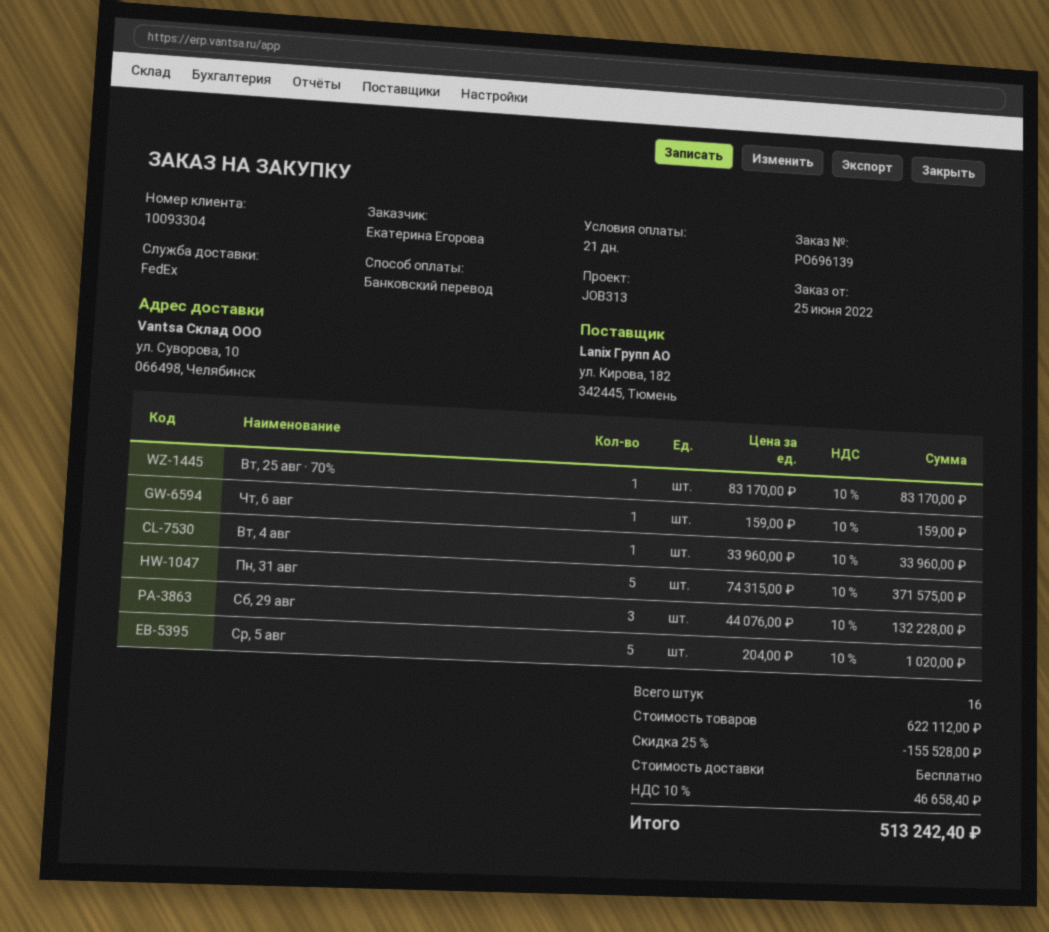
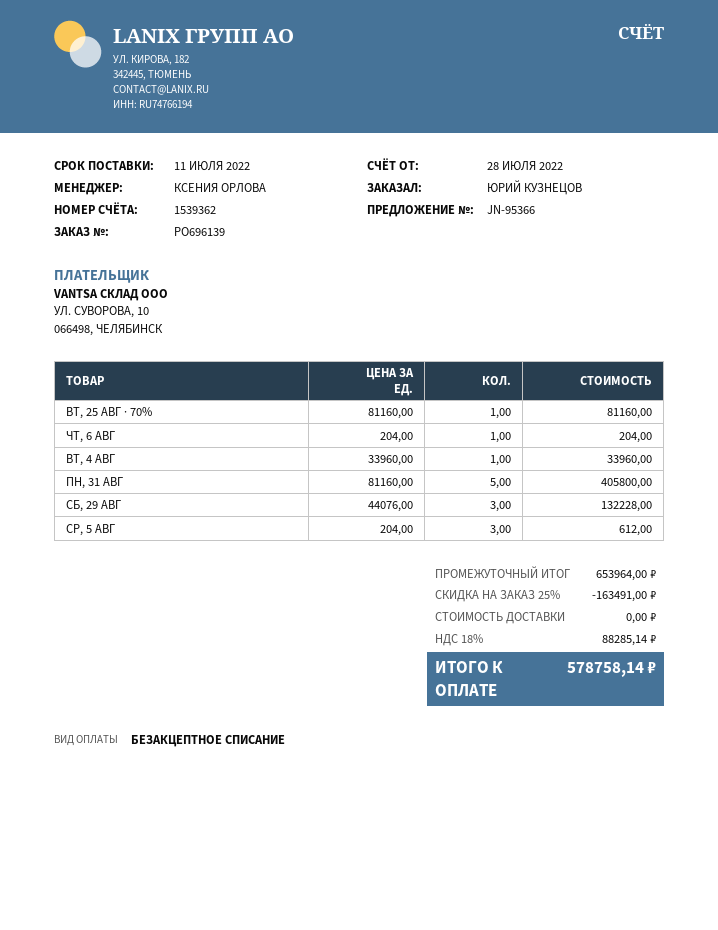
ordered by: Екатерина Егорова -> ЮРИЙ КУЗНЕЦОВ
payment method: bank transfer -> direct debit
Вт, 25 авг · 70%: 1 x 83170.00 = 83170.00 -> 1 x 81160.00 = 81160.00
Чт, 6 авг: 1 x 159.00 = 159.00 -> 1 x 204.00 = 204.00
Пн, 31 авг: 5 x 74315.00 = 371575.00 -> 5 x 81160.00 = 405800.00
Ср, 5 авг: 5 x 204.00 = 1020.00 -> 3 x 204.00 = 612.00
subtotal: 622112.00 -> 653964.00
discount: 25% = 155528.00 -> 25% = 163491.00
tax: 10% = 46658.40 -> 18% = 88285.14
total: 513242.40 -> 578758.14

